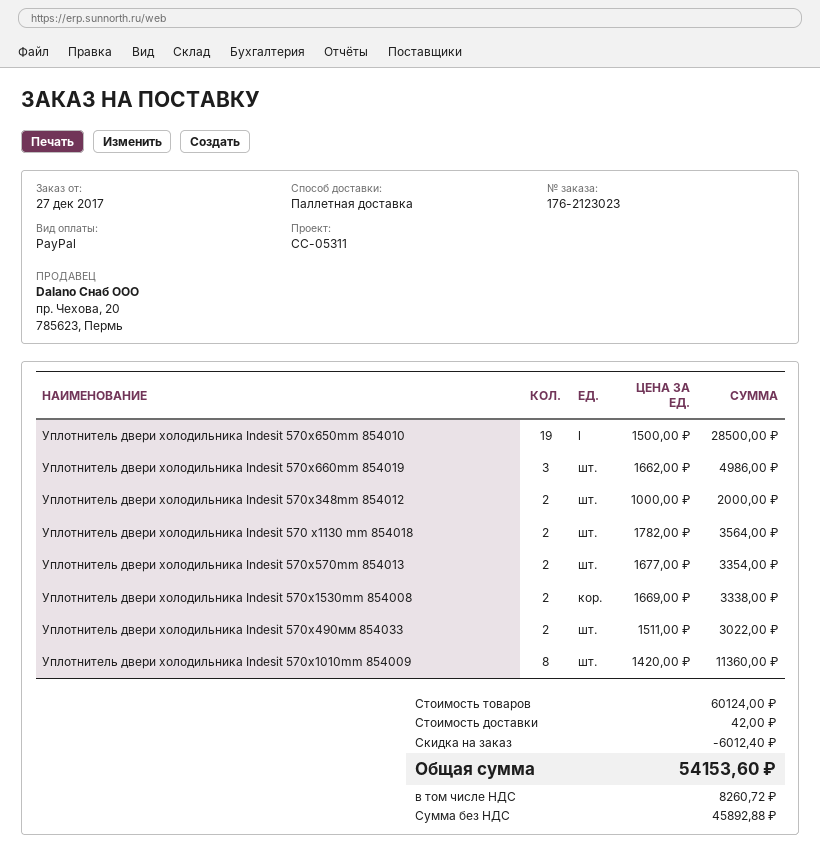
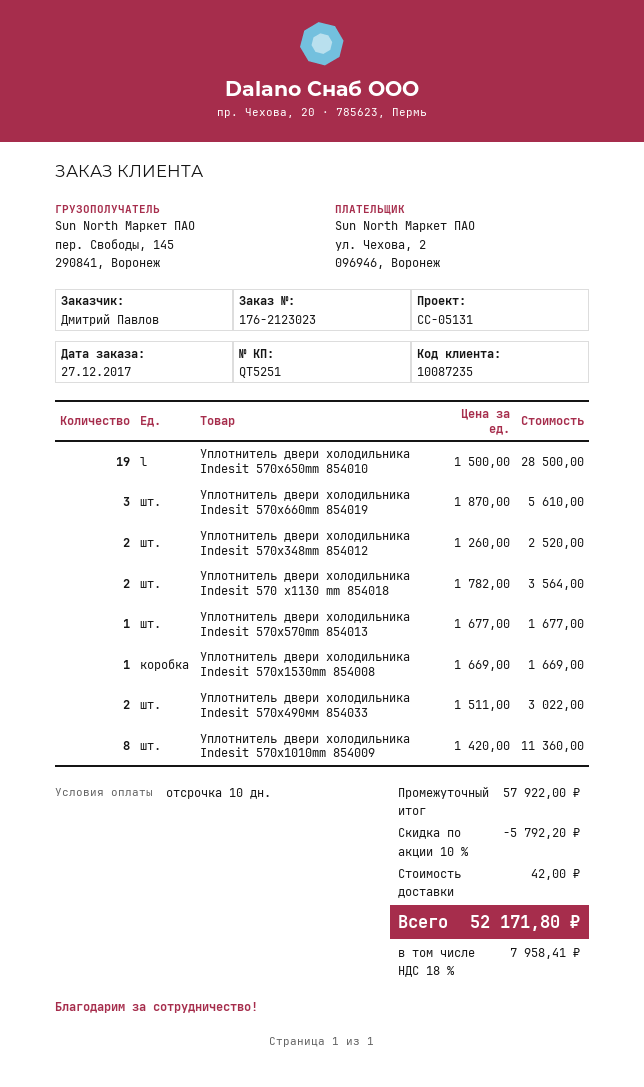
reference: CC-05311 -> CC-05131
Уплотнитель двери холодильника Indesit 570x660mm 854019: 3 x 1662.00 = 4986.00 -> 3 x 1870.00 = 5610.00
Уплотнитель двери холодильника Indesit 570x348mm 854012: 2 x 1000.00 = 2000.00 -> 2 x 1260.00 = 2520.00
Уплотнитель двери холодильника Indesit 570x570mm 854013: 2 x 1677.00 = 3354.00 -> 1 x 1677.00 = 1677.00
Уплотнитель двери холодильника Indesit 570x1530mm 854008: 2 x 1669.00 = 3338.00 -> 1 x 1669.00 = 1669.00
subtotal: 60124.00 -> 57922.00
discount: 6012.40 -> 5792.20
tax: 8260.72 -> 7958.41
total: 54153.60 -> 52171.80

